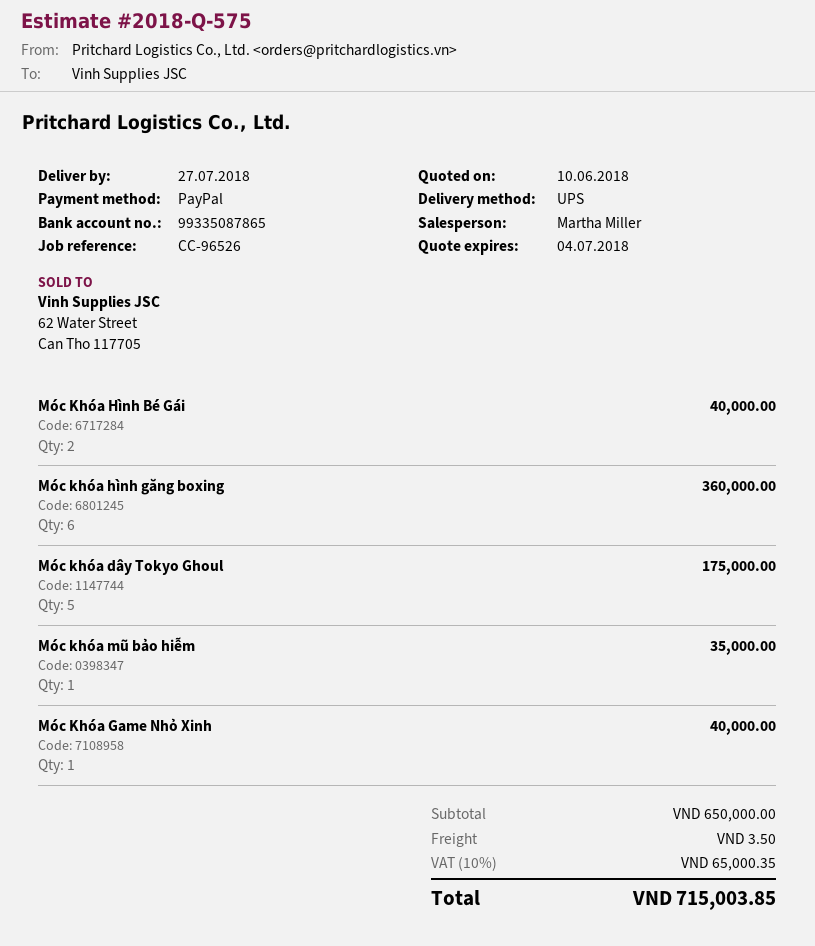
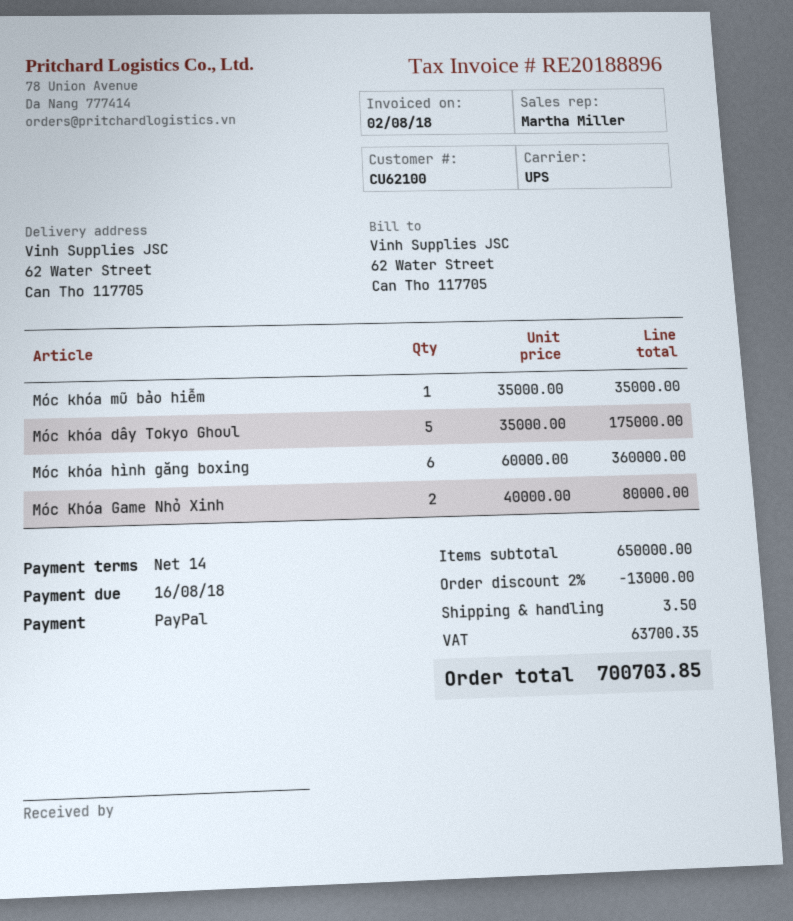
Móc Khóa Hình Bé Gái: 2 for 40000.00 -> none
Móc Khóa Game Nhỏ Xinh: 1 for 40000.00 -> 2 for 80000.00
discount: none -> 2% = 13000.00
tax: 65000.35 -> 63700.35
total: 715003.85 -> 700703.85

